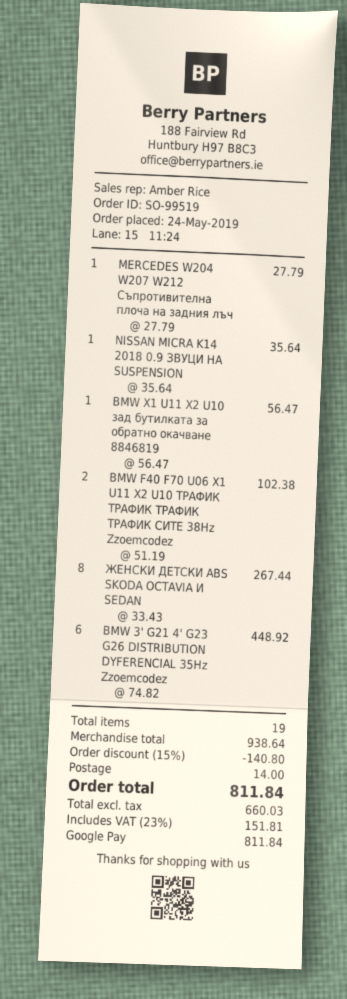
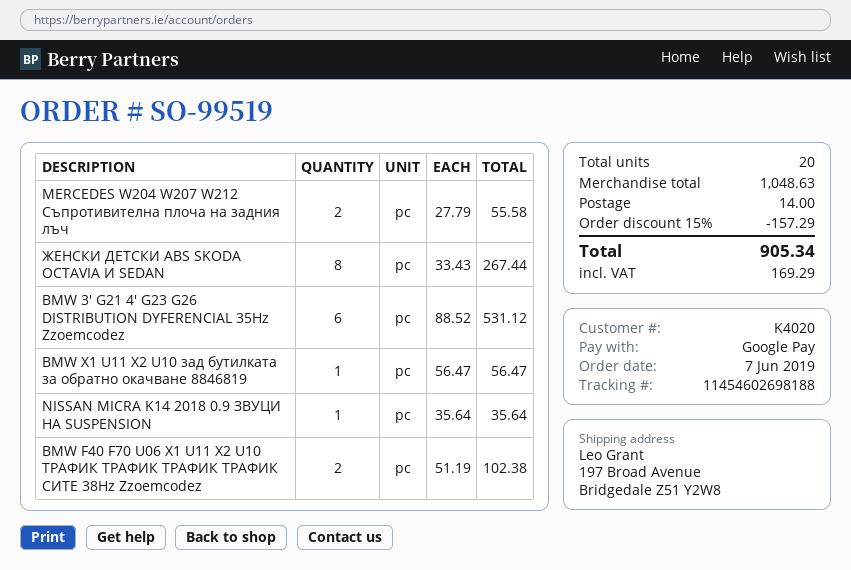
order date: 2019-05-24 -> 2019-06-07
MERCEDES W204 W207 W212 Съпротивителна плоча на задния лъч: 1 x 27.79 = 27.79 -> 2 x 27.79 = 55.58
BMW 3' G21 4' G23 G26 DISTRIBUTION DYFERENCIAL 35Hz Zzoemcodez: 6 x 74.82 = 448.92 -> 6 x 88.52 = 531.12
total quantity: 19 -> 20
subtotal: 938.64 -> 1048.63
discount: 15% = 140.80 -> 15% = 157.29
tax: 151.81 -> 169.29
total: 811.84 -> 905.34

